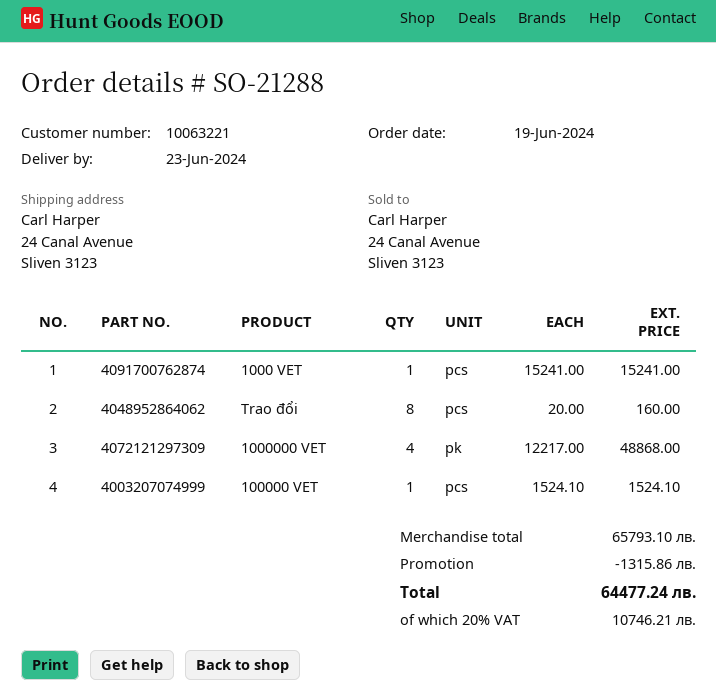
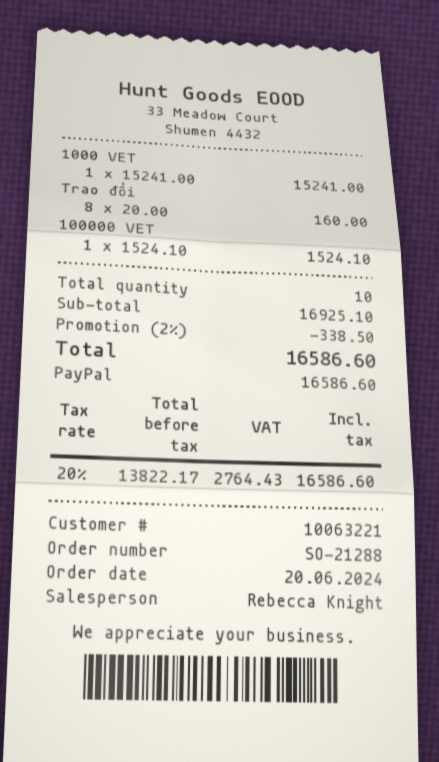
order date: 2024-06-19 -> 2024-06-20
1000000 VET: 4 x 12217.00 = 48868.00 -> none
subtotal: 65793.10 -> 16925.10
discount: 1315.86 -> 338.50
tax: 20% = 10746.21 -> 20% = 2764.43
total: 64477.24 -> 16586.60

